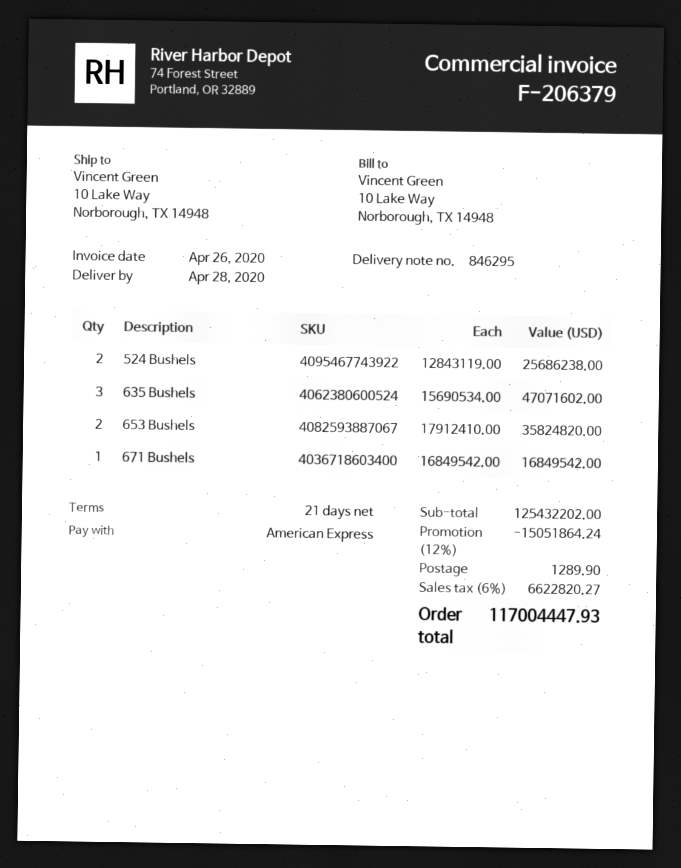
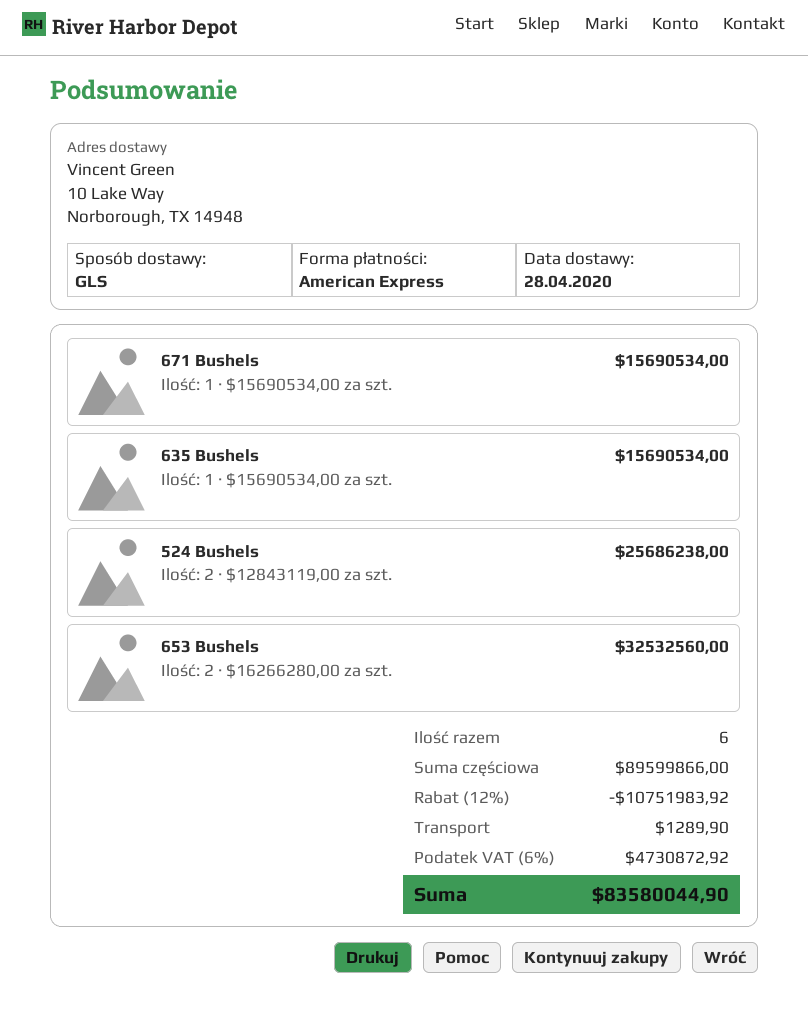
635 Bushels: 3 x 15690534.00 = 47071602.00 -> 1 x 15690534.00 = 15690534.00
653 Bushels: 2 x 17912410.00 = 35824820.00 -> 2 x 16266280.00 = 32532560.00
671 Bushels: 1 x 16849542.00 = 16849542.00 -> 1 x 15690534.00 = 15690534.00
subtotal: 125432202.00 -> 89599866.00
discount: 12% = 15051864.24 -> 12% = 10751983.92
tax: 6% = 6622820.27 -> 6% = 4730872.92
total: 117004447.93 -> 83580044.90

